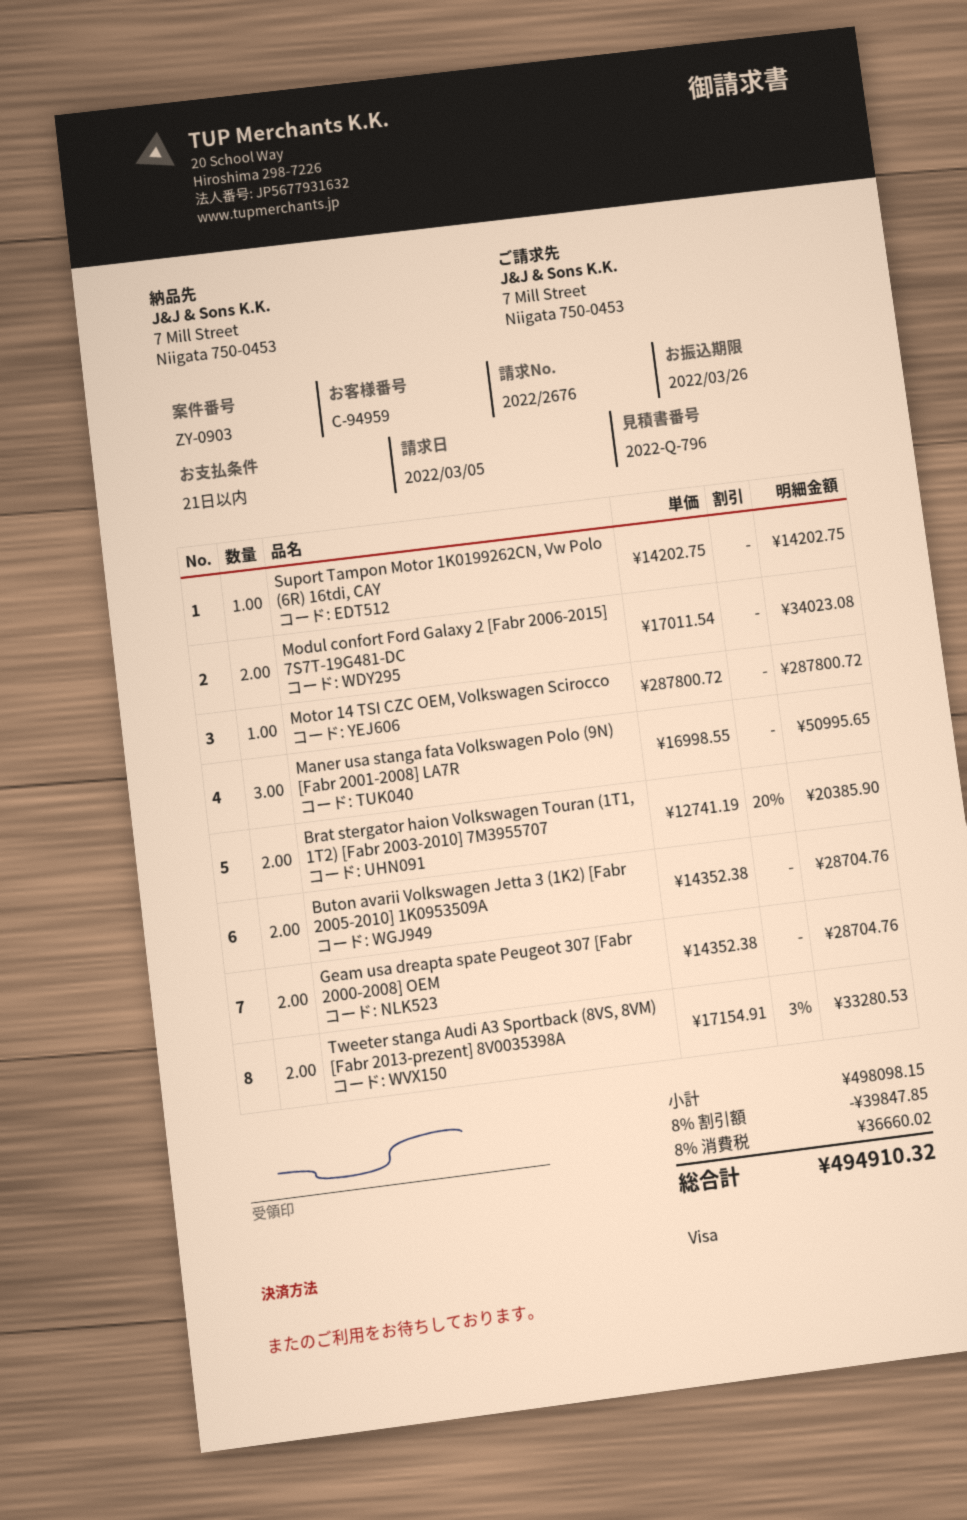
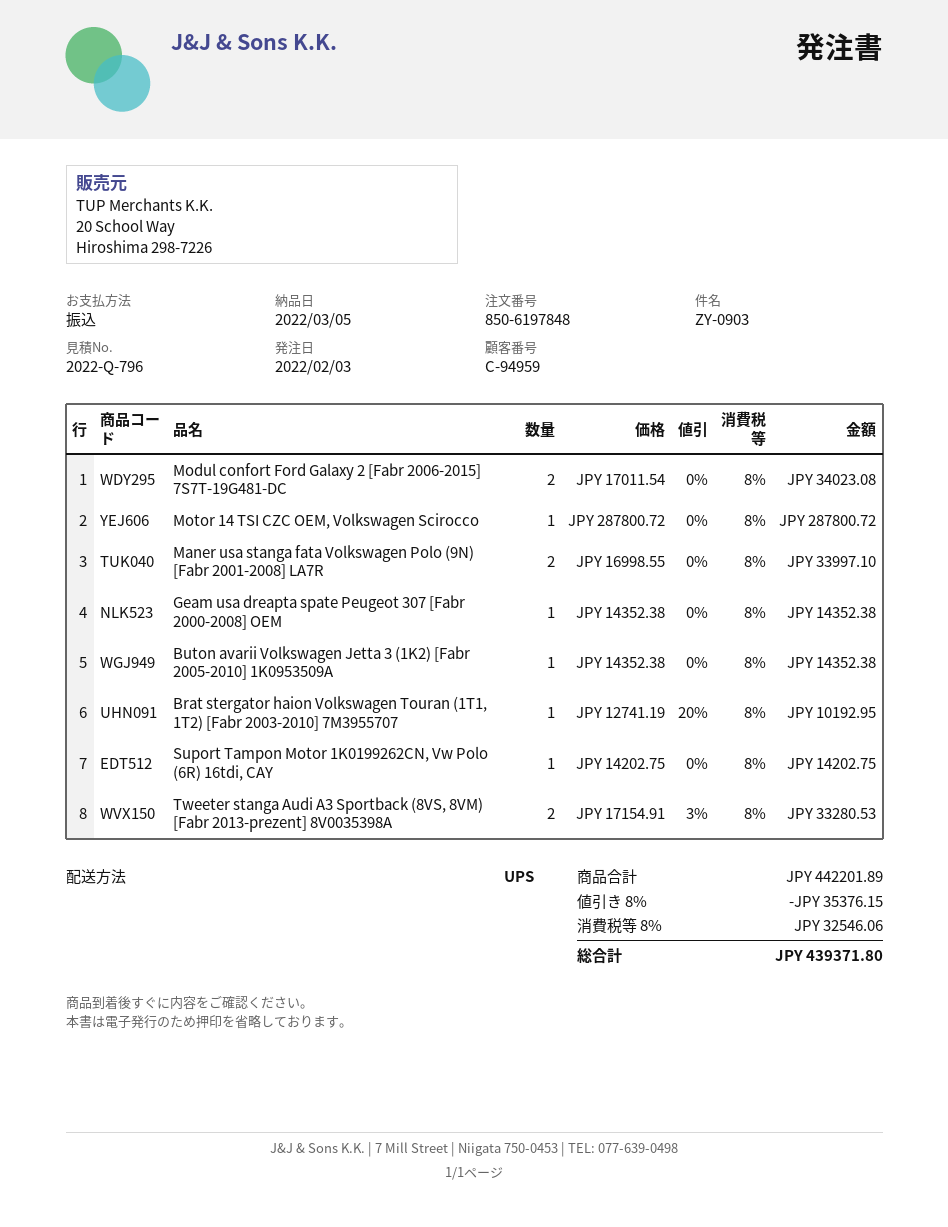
payment method: Visa -> bank transfer
Maner usa stanga fata Volkswagen Polo (9N) [Fabr 2001-2008] LA7R: 3 x 16998.55 = 50995.65 -> 2 x 16998.55 = 33997.10
Brat stergator haion Volkswagen Touran (1T1, 1T2) [Fabr 2003-2010] 7M3955707: 2 x 12741.19 - 20% = 20385.90 -> 1 x 12741.19 - 20% = 10192.95
Buton avarii Volkswagen Jetta 3 (1K2) [Fabr 2005-2010] 1K0953509A: 2 x 14352.38 = 28704.76 -> 1 x 14352.38 = 14352.38
Geam usa dreapta spate Peugeot 307 [Fabr 2000-2008] OEM: 2 x 14352.38 = 28704.76 -> 1 x 14352.38 = 14352.38
subtotal: 498098.15 -> 442201.89
discount: 8% = 39847.85 -> 8% = 35376.15
tax: 8% = 36660.02 -> 8% = 32546.06
total: 494910.32 -> 439371.80

